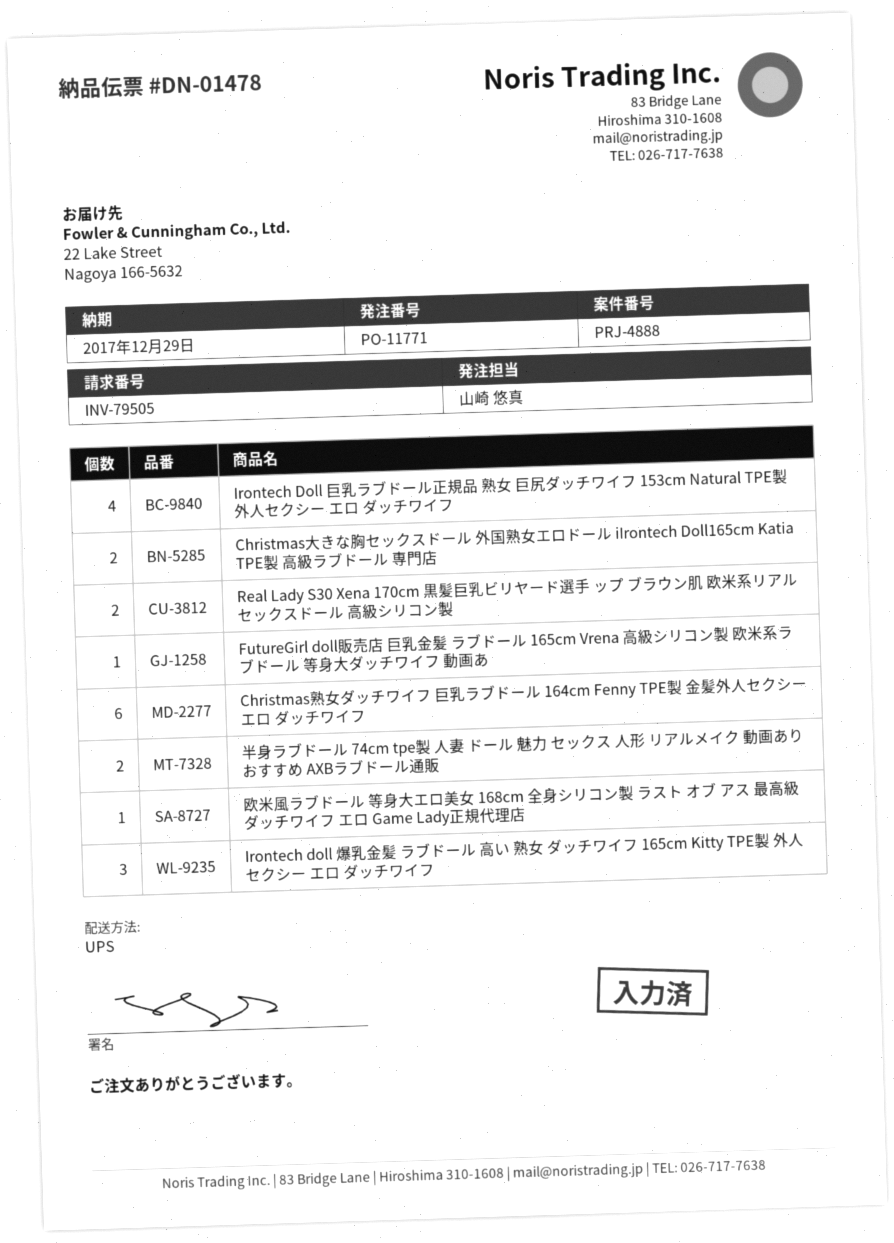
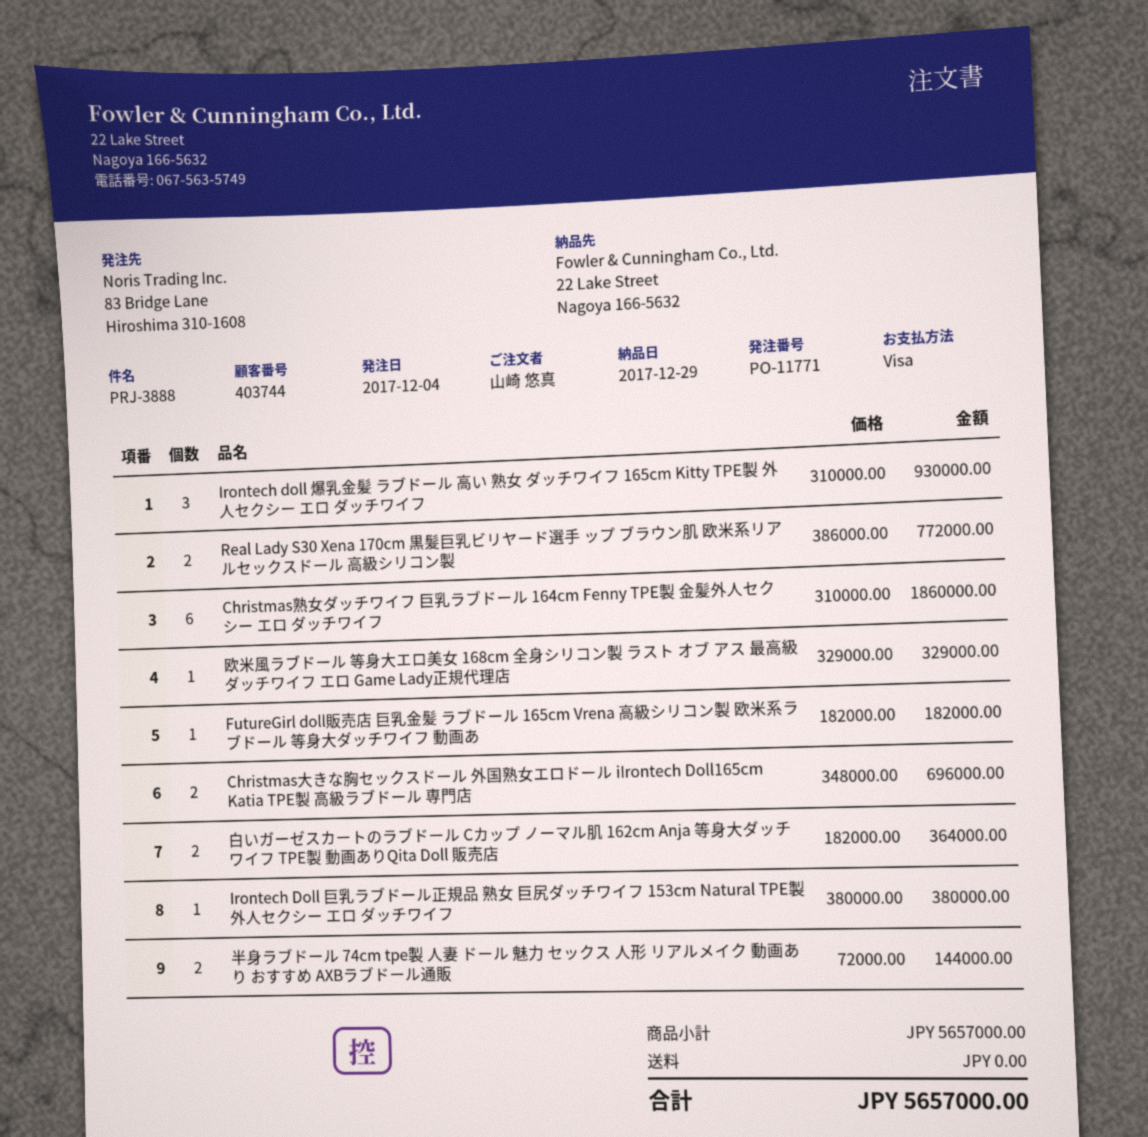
reference: PRJ-4888 -> PRJ-3888
Irontech Doll 巨乳ラブドール正規品 熟女 巨尻ダッチワイフ 153cm Natural TPE製 外人セクシー エロ ダッチワイフ: 4 -> 1
白いガーゼスカートのラブドール Cカップ ノーマル肌 162cm Anja 等身大ダッチワイフ TPE製 動画ありQita Doll 販売店: none -> 2

